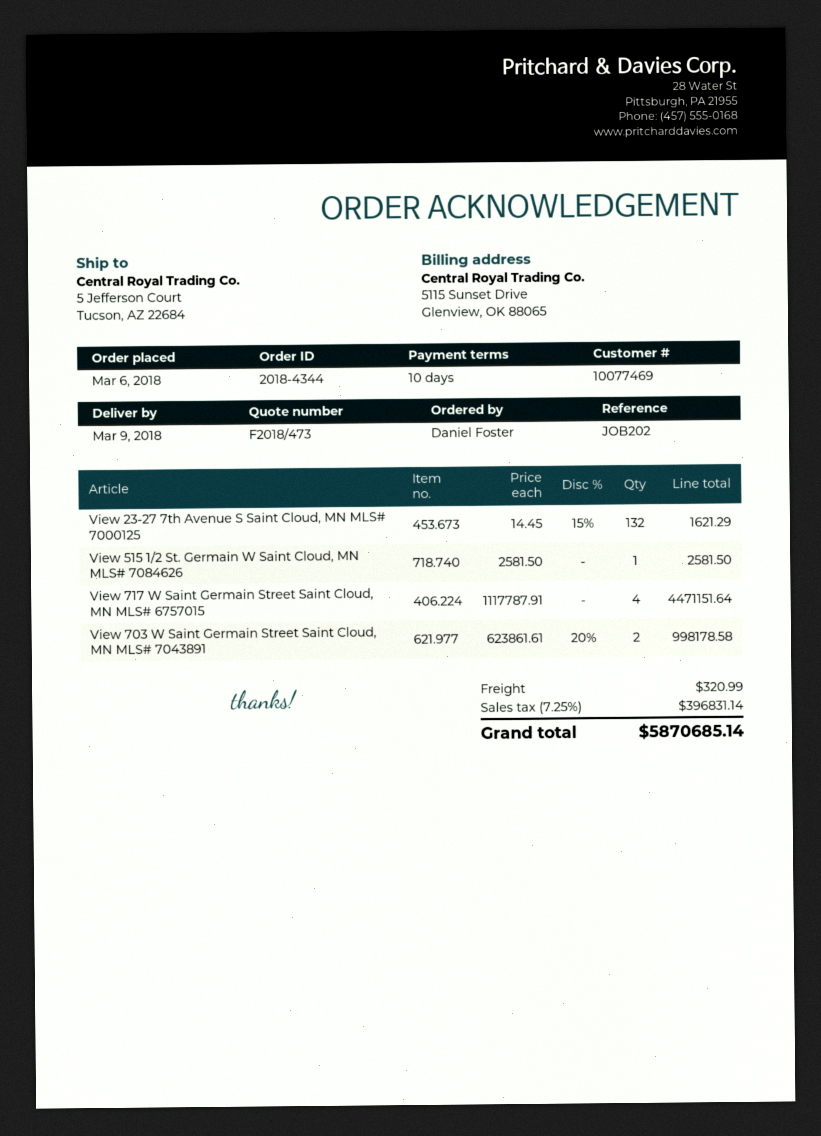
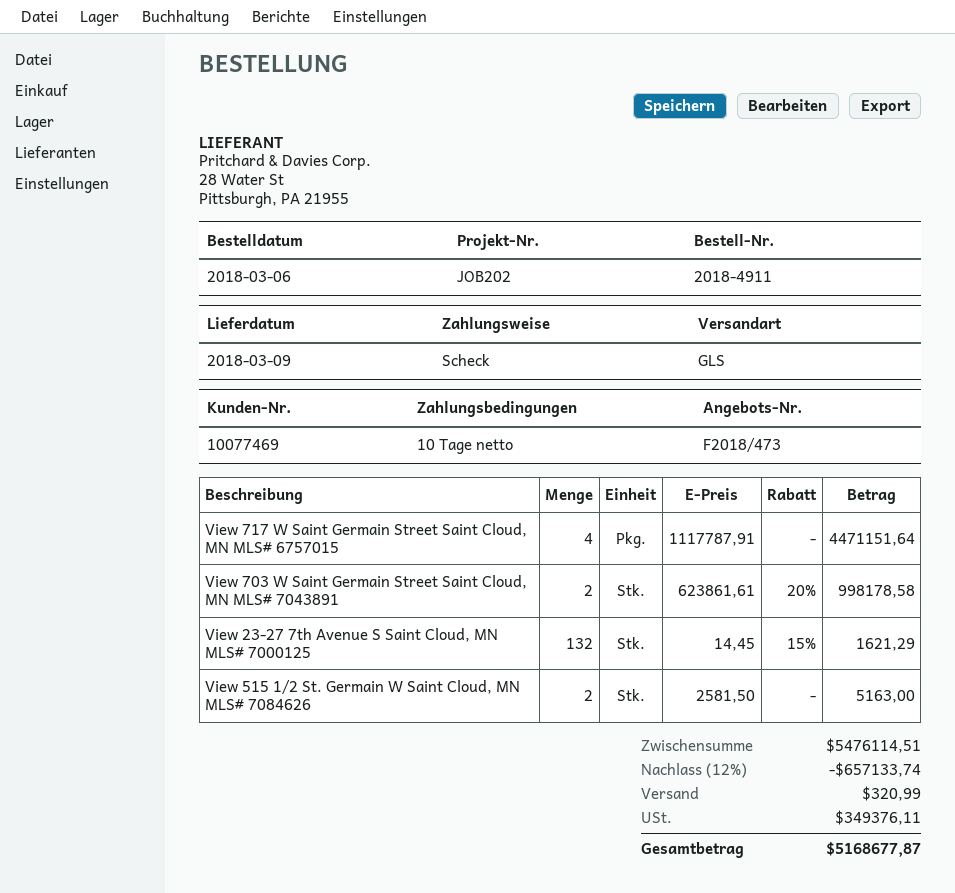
order number: 2018-4344 -> 2018-4911
View 515 1/2 St. Germain W Saint Cloud, MN MLS# 7084626: 1 x 2581.50 = 2581.50 -> 2 x 2581.50 = 5163.00
discount: none -> 12% = 657133.74
tax: 396831.14 -> 349376.11
total: 5870685.14 -> 5168677.87

